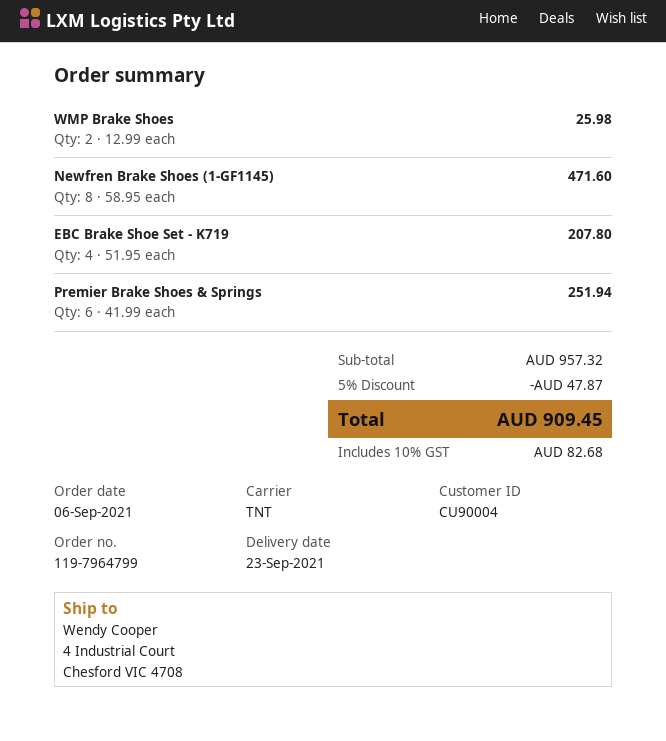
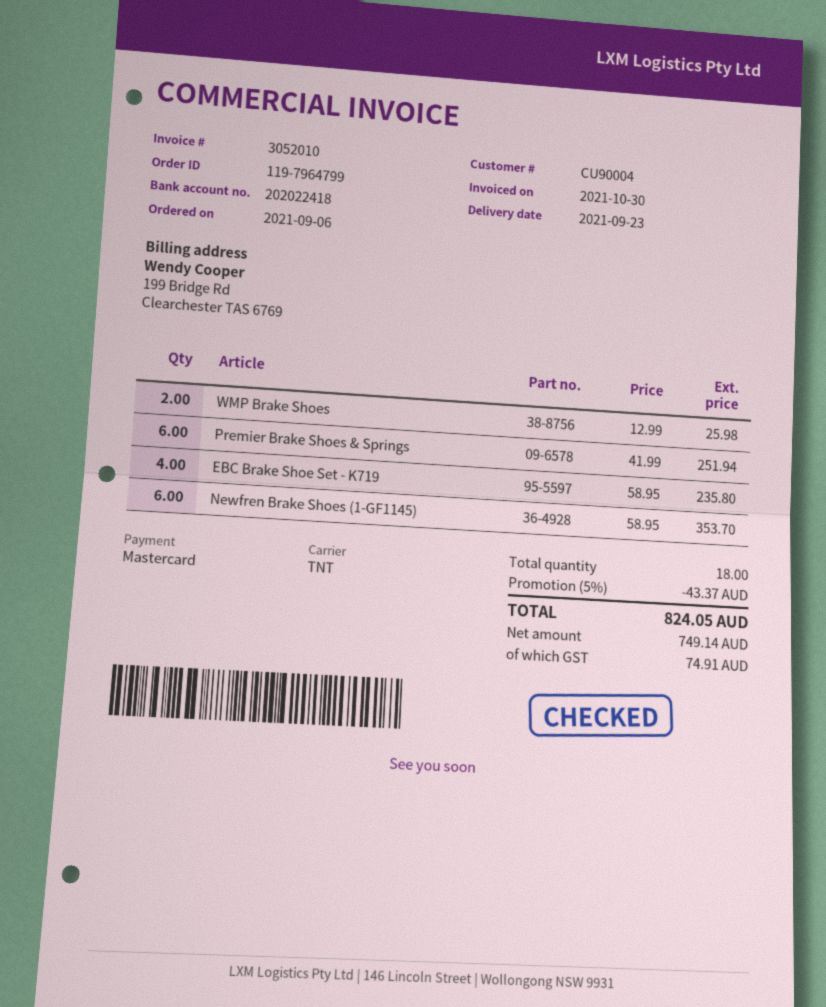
Newfren Brake Shoes (1-GF1145): 8 x 58.95 = 471.60 -> 6 x 58.95 = 353.70
EBC Brake Shoe Set - K719: 4 x 51.95 = 207.80 -> 4 x 58.95 = 235.80
discount: 5% = 47.87 -> 5% = 43.37
tax: 82.68 -> 74.91
total: 909.45 -> 824.05

